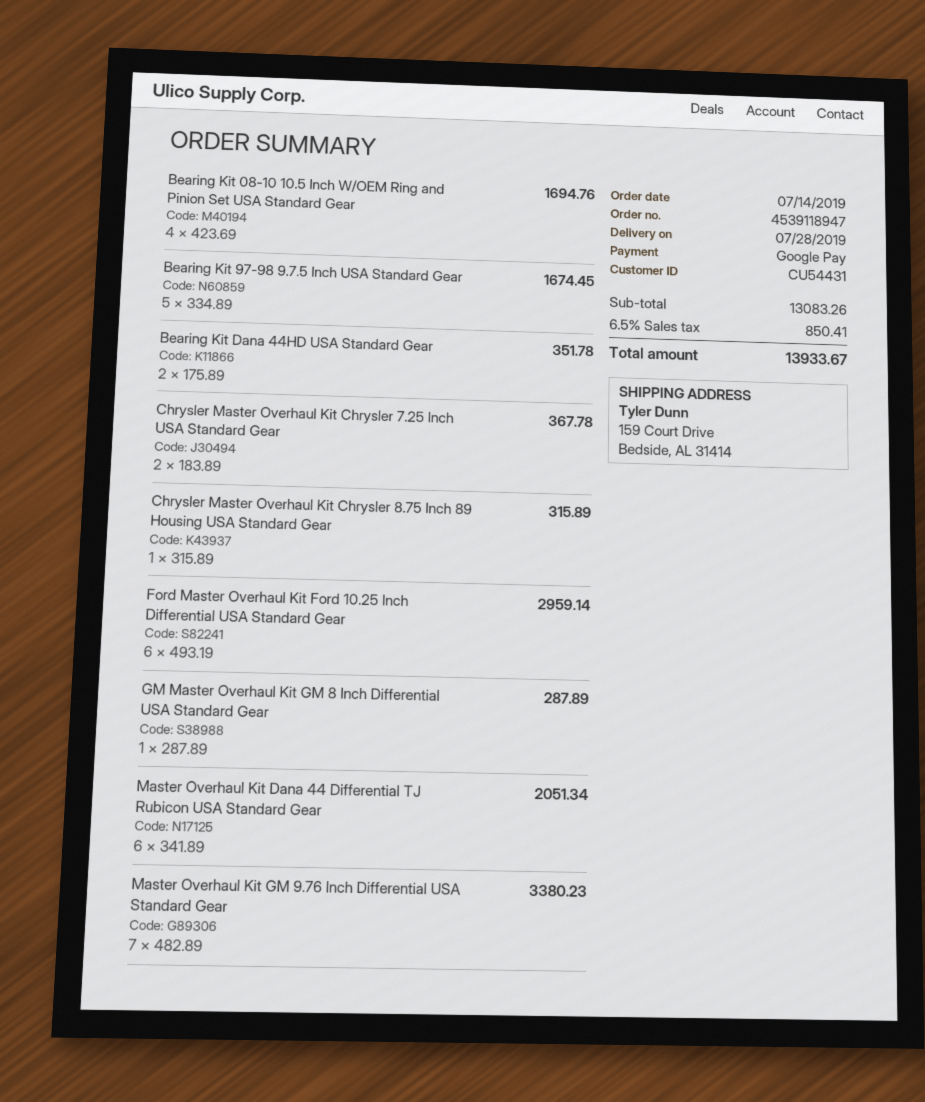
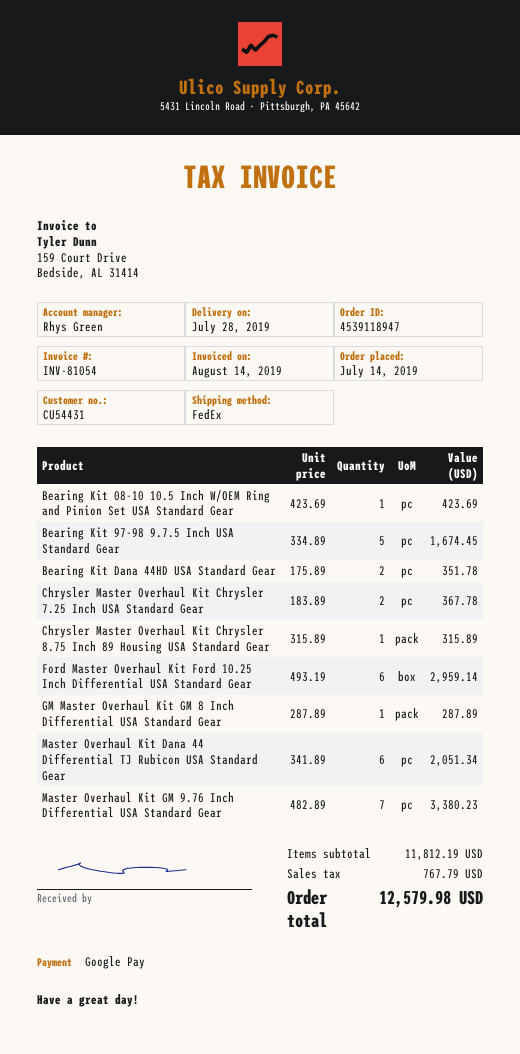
Bearing Kit 08-10 10.5 Inch W/OEM Ring and Pinion Set USA Standard Gear: 4 x 423.69 = 1694.76 -> 1 x 423.69 = 423.69
subtotal: 13083.26 -> 11812.19
tax: 850.41 -> 767.79
total: 13933.67 -> 12579.98

